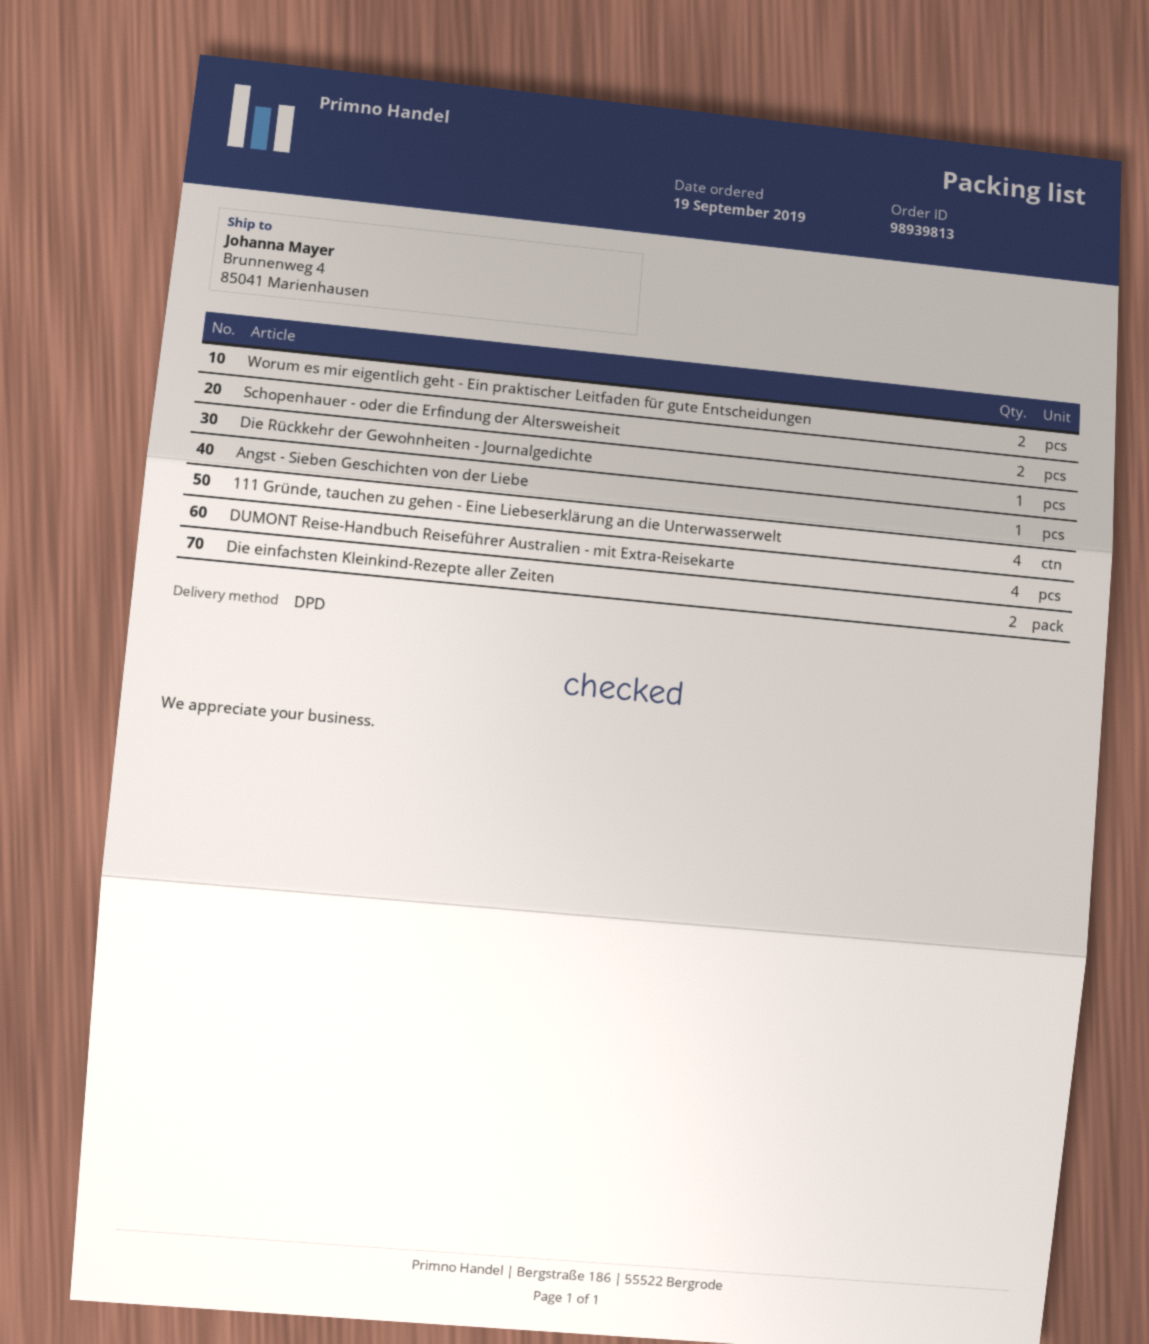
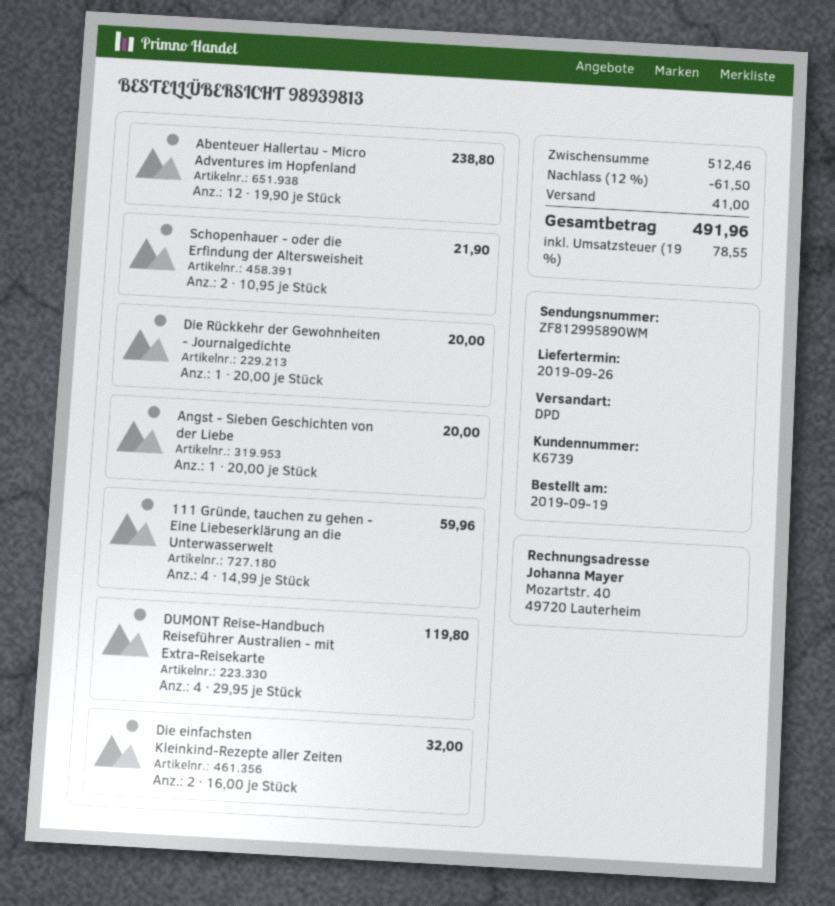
Worum es mir eigentlich geht - Ein praktischer Leitfaden für gute Entscheidungen: 2 -> none
Abenteuer Hallertau - Micro Adventures im Hopfenland: none -> 12

